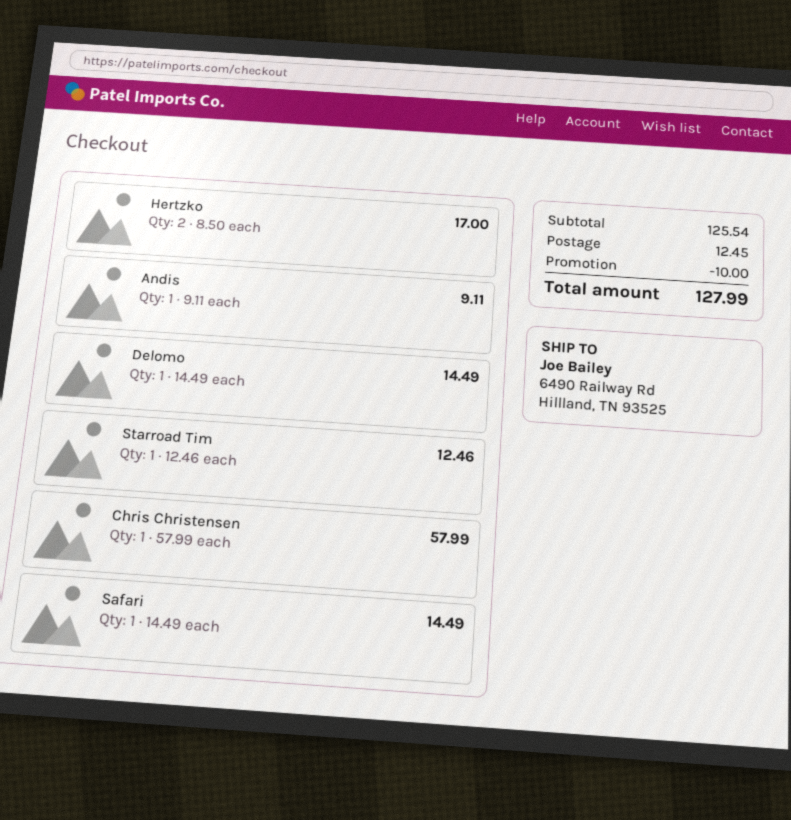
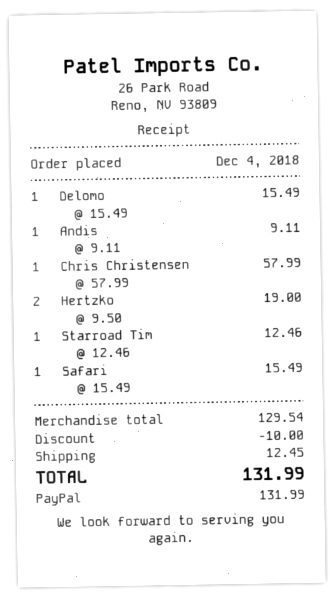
Hertzko: 2 x 8.50 = 17.00 -> 2 x 9.50 = 19.00
Delomo: 1 x 14.49 = 14.49 -> 1 x 15.49 = 15.49
Safari: 1 x 14.49 = 14.49 -> 1 x 15.49 = 15.49
subtotal: 125.54 -> 129.54
total: 127.99 -> 131.99

